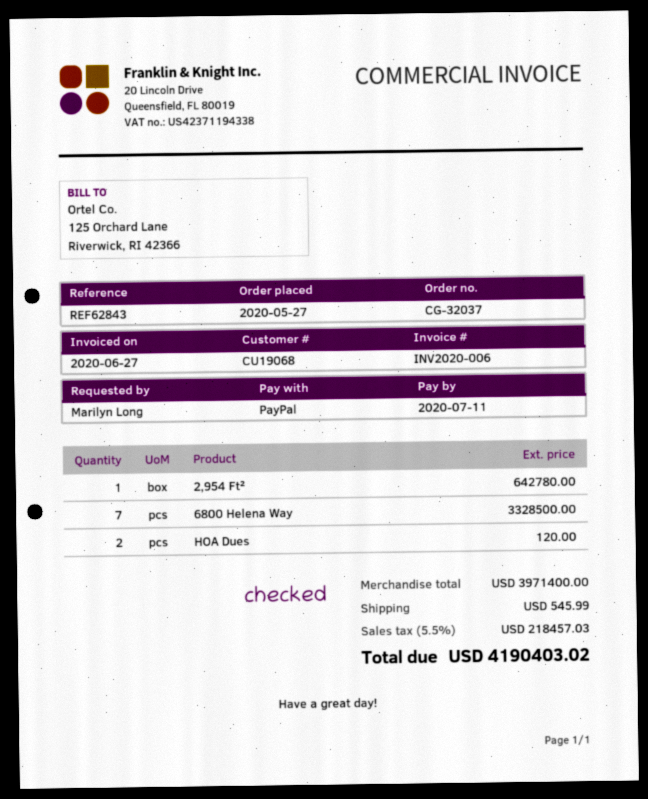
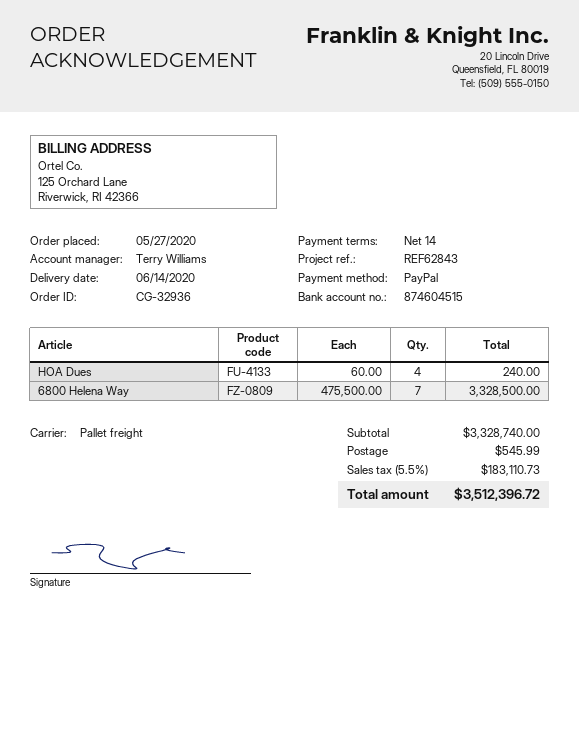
order number: CG-32037 -> CG-32936
2,954 Ft²: 1 for 642780.00 -> none
HOA Dues: 2 for 120.00 -> 4 for 240.00
subtotal: 3971400.00 -> 3328740.00
tax: 5.5% = 218457.03 -> 5.5% = 183110.73
total: 4190403.02 -> 3512396.72

